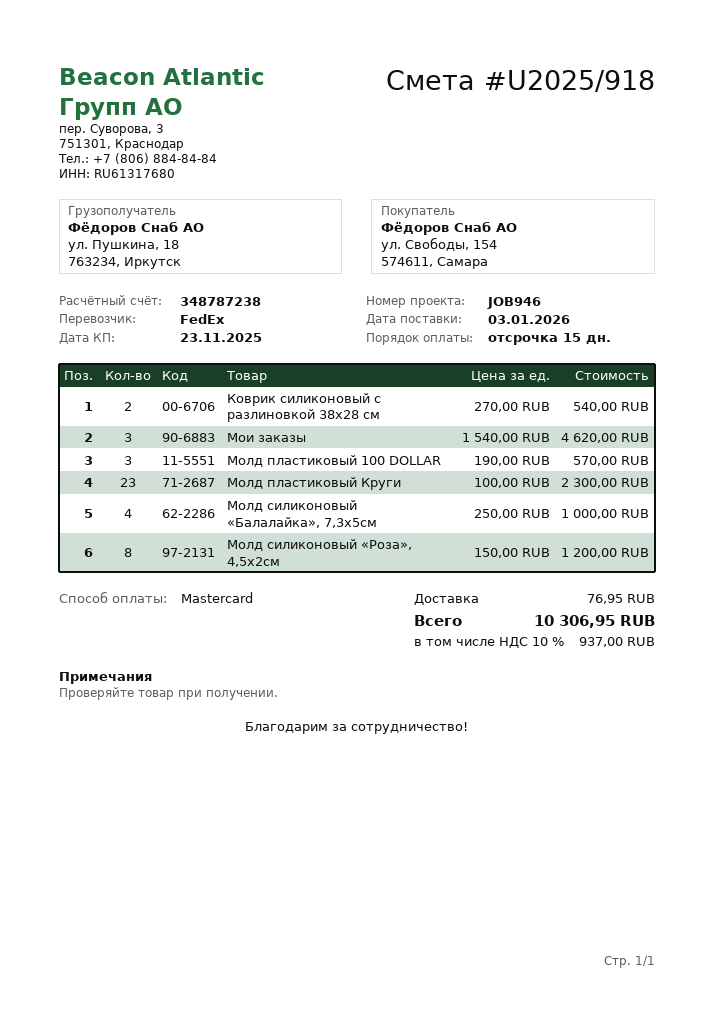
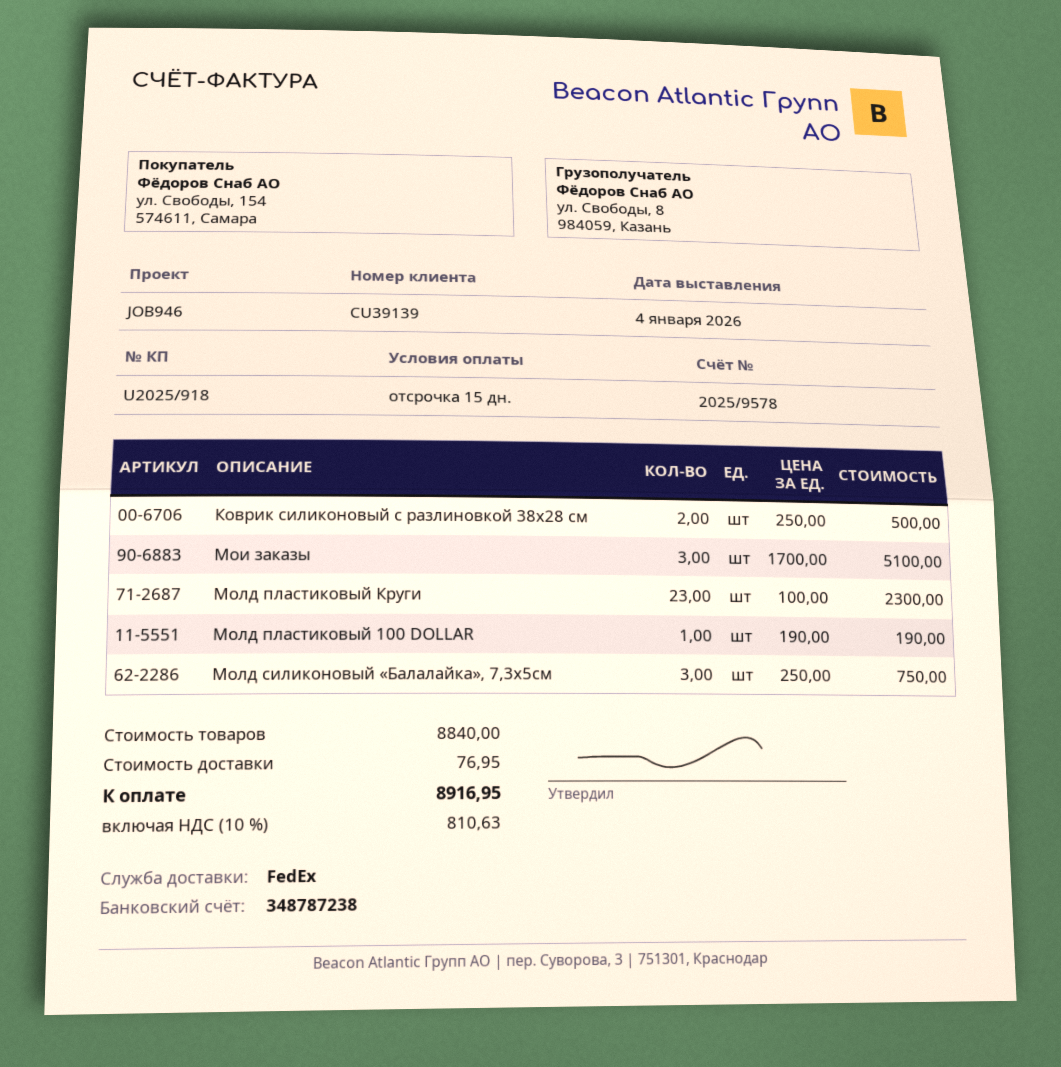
ship to: ул. Пушкина, 18, 763234, Иркутск -> ул. Свободы, 8, 984059, Казань
Коврик силиконовый с разлиновкой 38х28 см: 2 x 270.00 = 540.00 -> 2 x 250.00 = 500.00
Мои заказы: 3 x 1540.00 = 4620.00 -> 3 x 1700.00 = 5100.00
Молд пластиковый 100 DOLLAR: 3 x 190.00 = 570.00 -> 1 x 190.00 = 190.00
Молд силиконовый «Балалайка», 7,3х5см: 4 x 250.00 = 1000.00 -> 3 x 250.00 = 750.00
Молд силиконовый «Роза», 4,5х2см: 8 x 150.00 = 1200.00 -> none
tax: 10% = 937.00 -> 10% = 810.63
total: 10306.95 -> 8916.95

